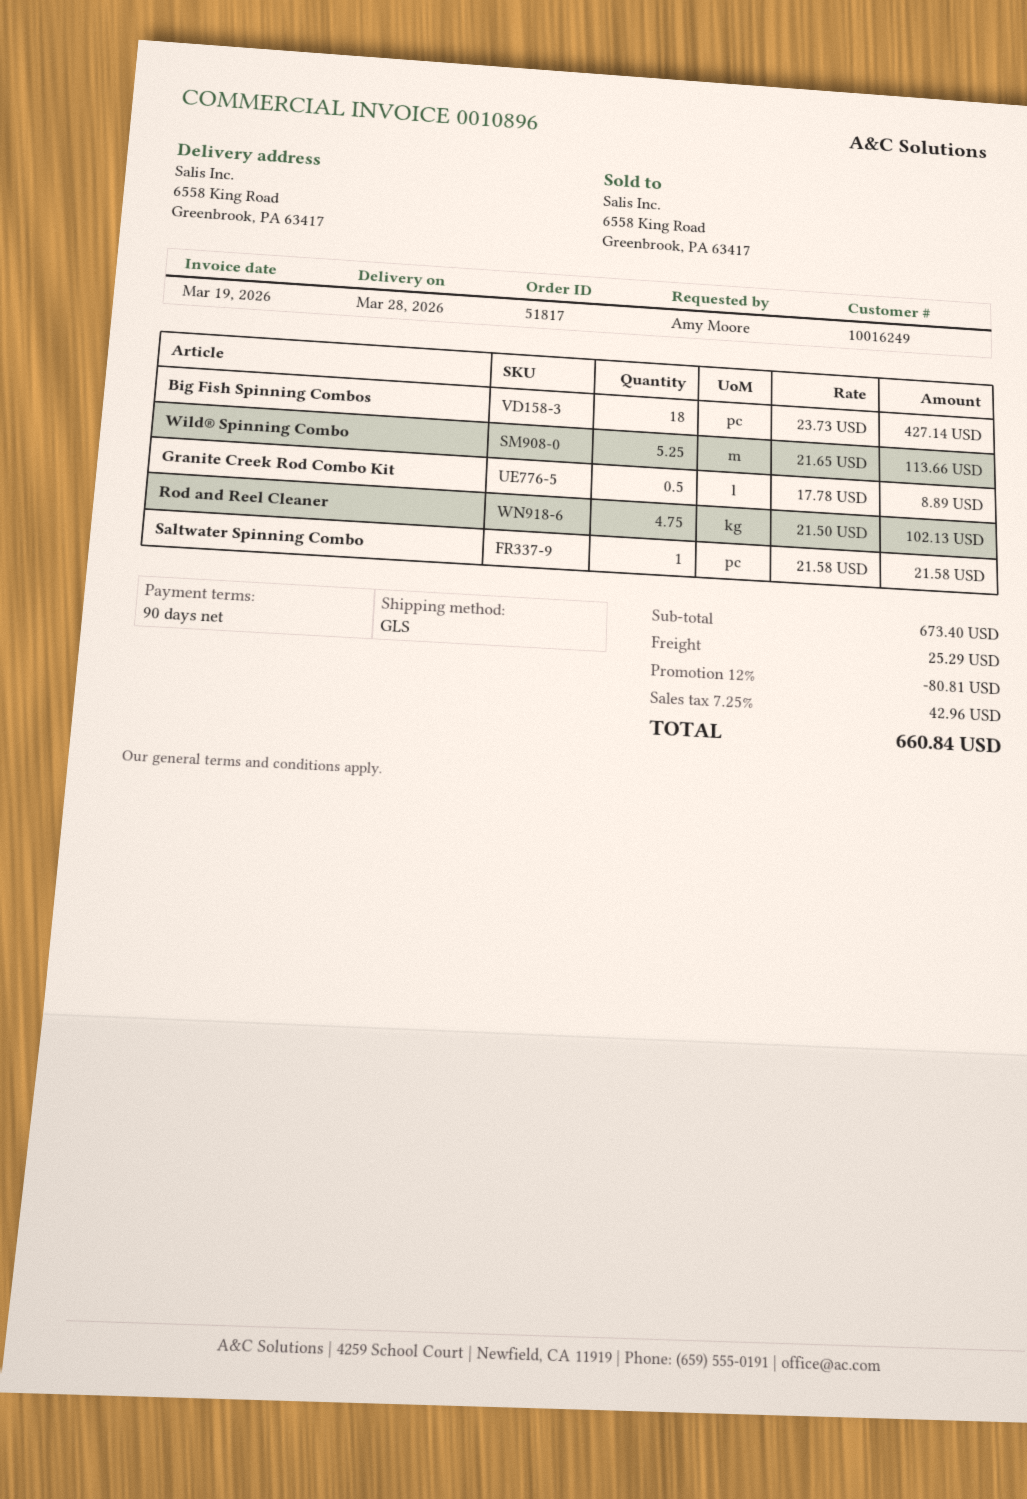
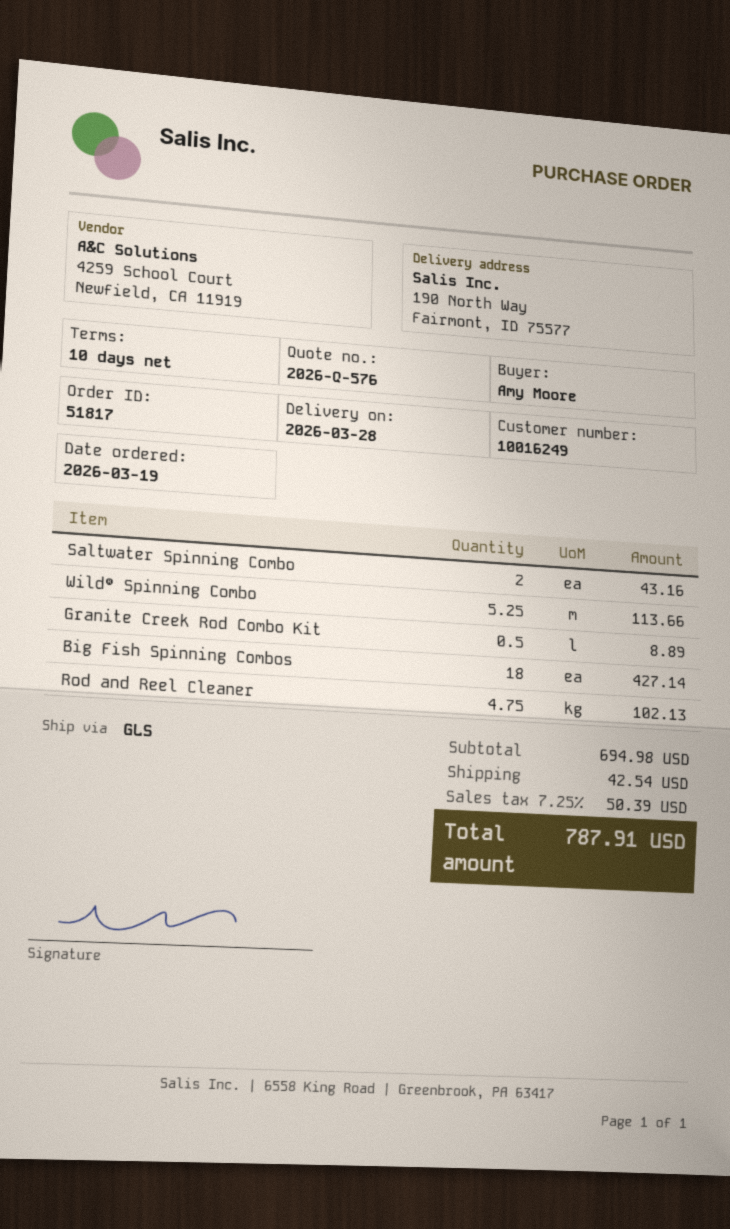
payment terms: 90 days -> 10 days
ship to: 6558 King Road, Greenbrook, PA 63417 -> 190 North Way, Fairmont, ID 75577
Saltwater Spinning Combo: 1 for 21.58 -> 2 for 43.16
subtotal: 673.40 -> 694.98
discount: 12% = 80.81 -> none
shipping: 25.29 -> 42.54
tax: 7.25% = 42.96 -> 7.25% = 50.39
total: 660.84 -> 787.91

